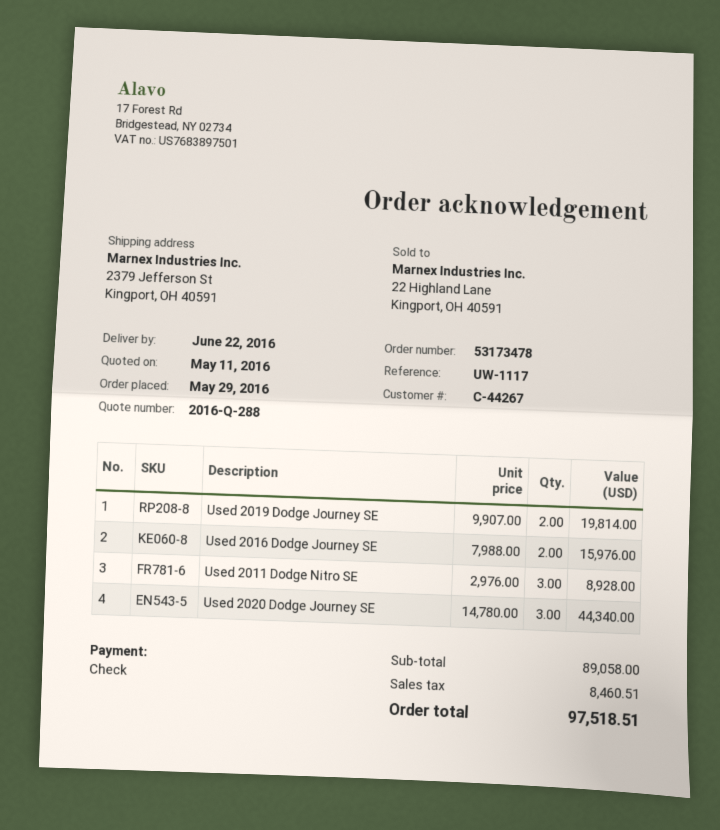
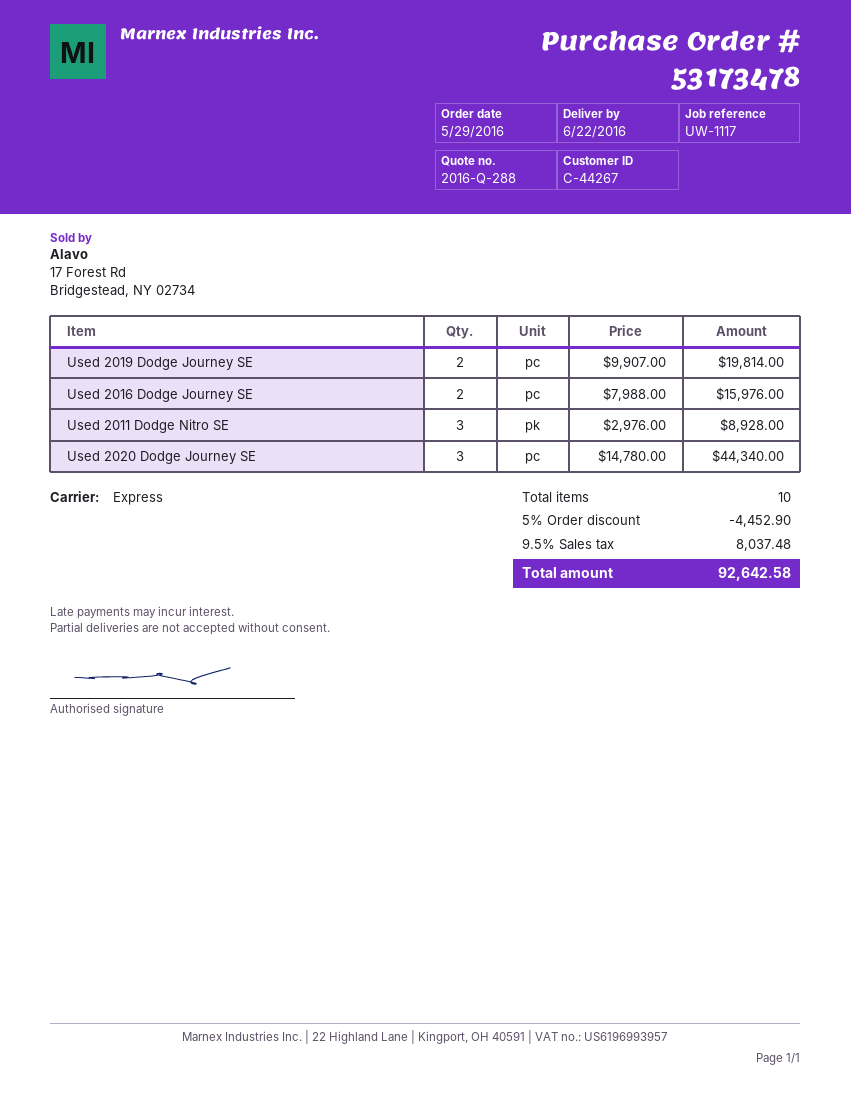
discount: none -> 5% = 4452.90
tax: 8460.51 -> 8037.48
total: 97518.51 -> 92642.58

